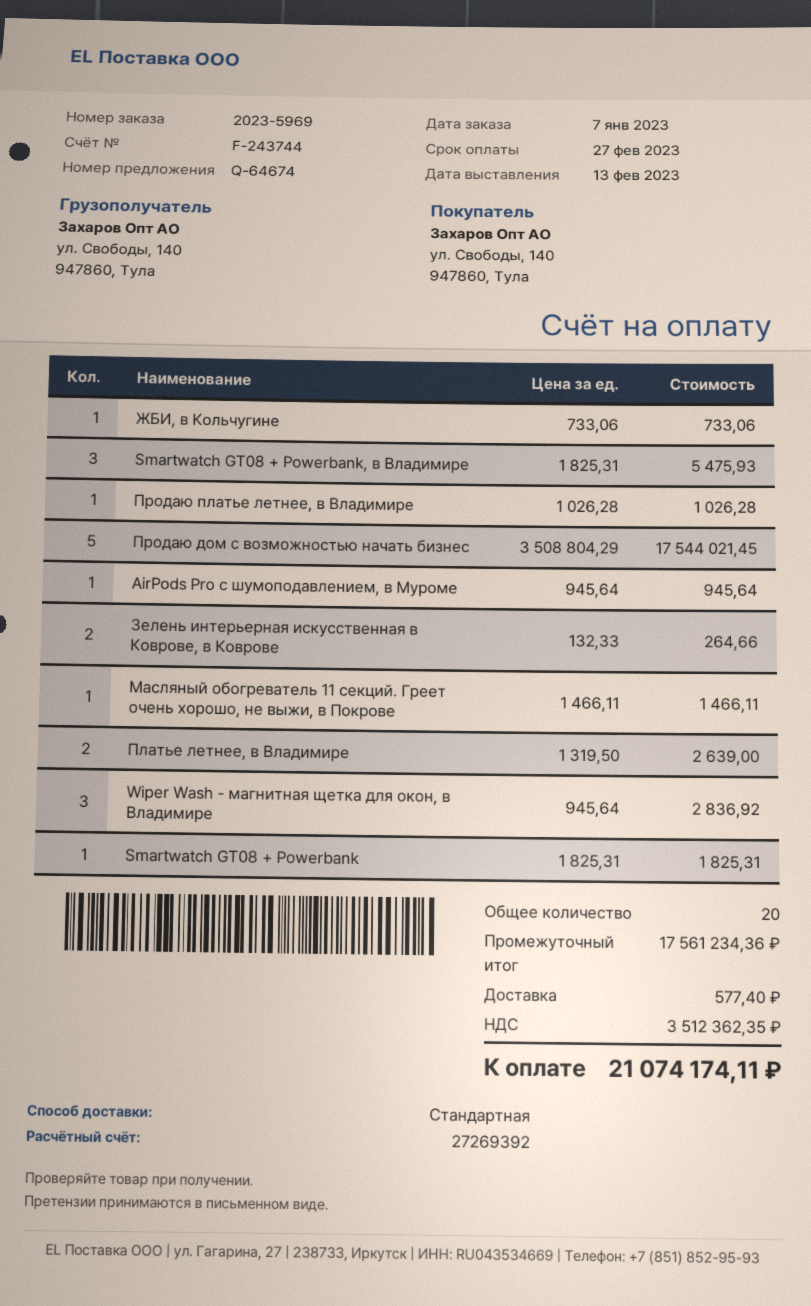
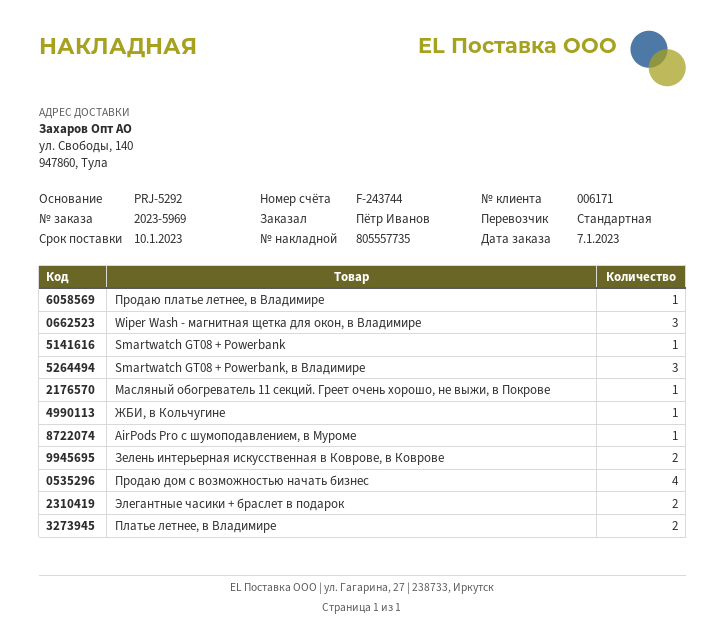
Продаю дом с возможностью начать бизнес: 5 -> 4
Элегантные часики + браслет в подарок: none -> 2

